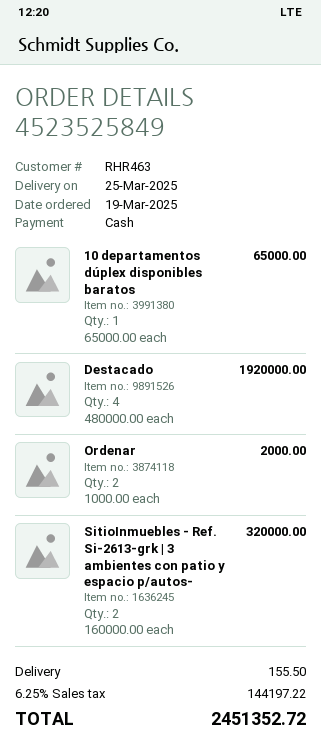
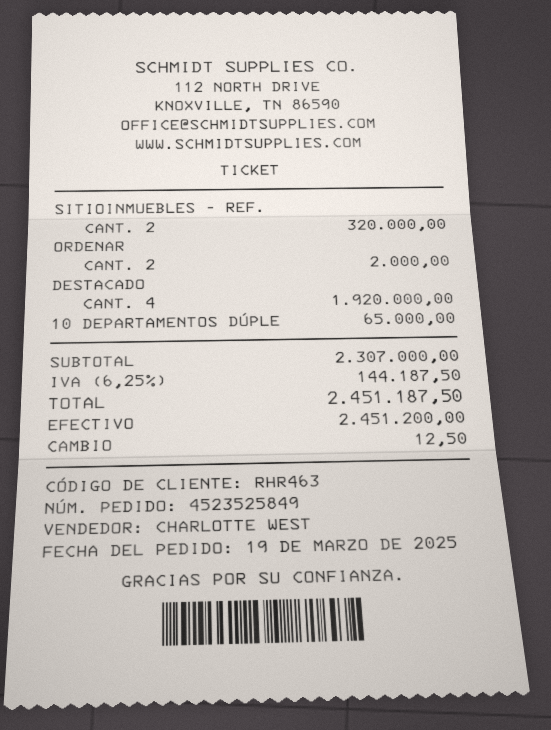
shipping: 155.50 -> none
tax: 6.25% = 144197.22 -> 6.25% = 144187.50
total: 2451352.72 -> 2451187.50

